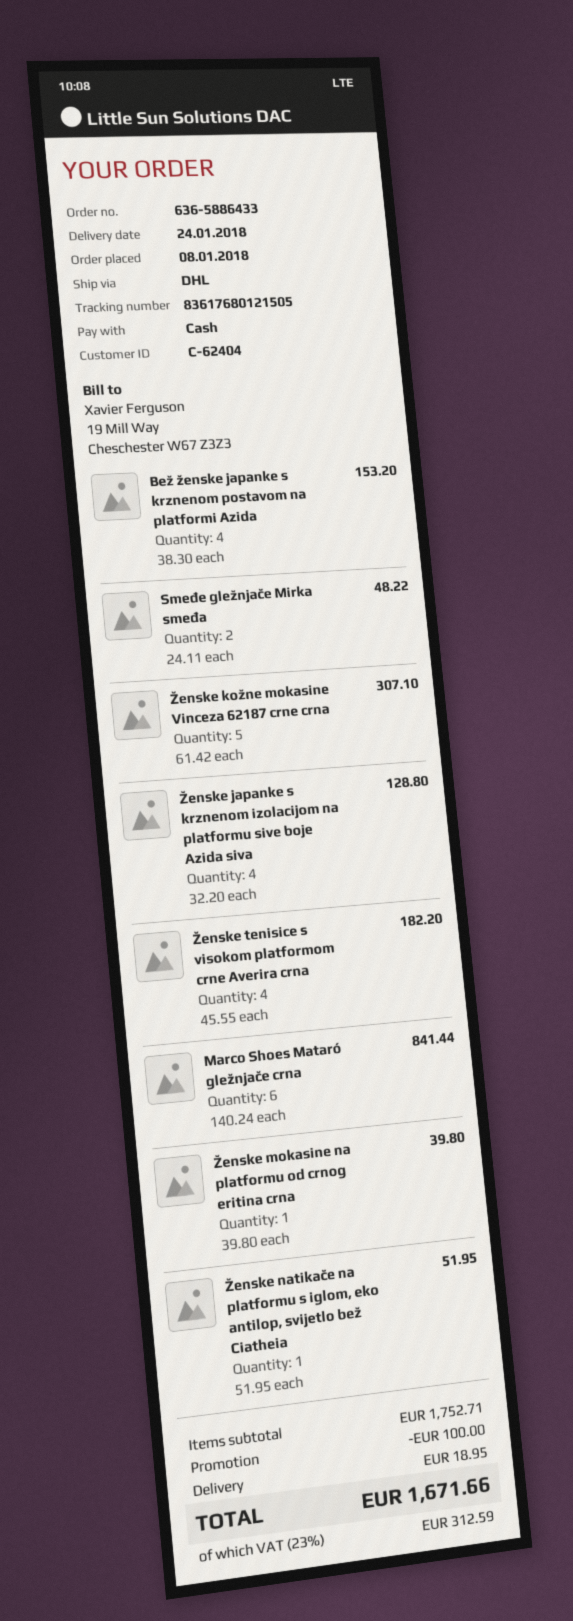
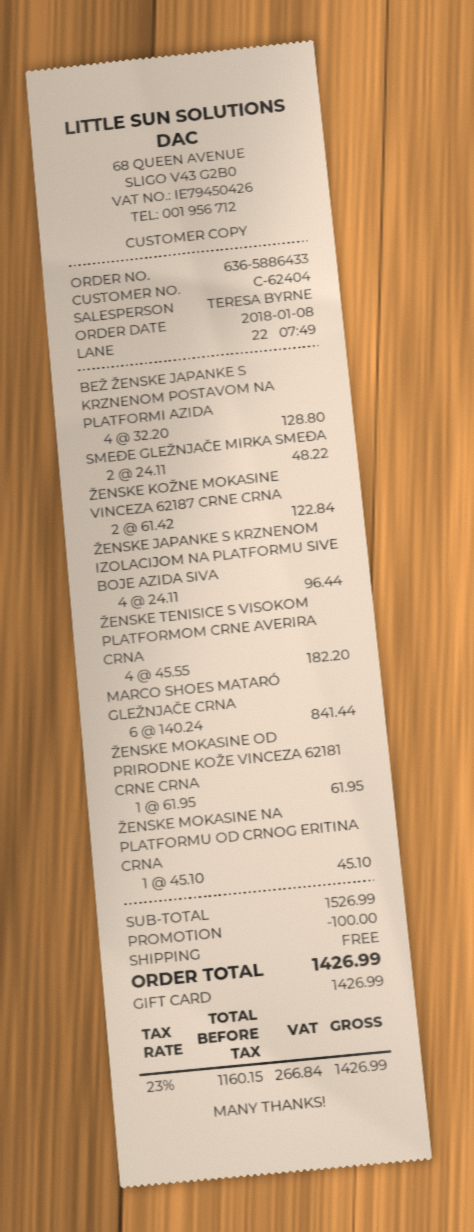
payment method: cash -> gift card
Bež ženske japanke s krznenom postavom na platformi Azida: 4 x 38.30 = 153.20 -> 4 x 32.20 = 128.80
Ženske kožne mokasine Vinceza 62187 crne crna: 5 x 61.42 = 307.10 -> 2 x 61.42 = 122.84
Ženske japanke s krznenom izolacijom na platformu sive boje Azida siva: 4 x 32.20 = 128.80 -> 4 x 24.11 = 96.44
Ženske mokasine na platformu od crnog eritina crna: 1 x 39.80 = 39.80 -> 1 x 45.10 = 45.10
Ženske natikače na platformu s iglom, eko antilop, svijetlo bež Ciatheia: 1 x 51.95 = 51.95 -> none
ŽENSKE MOKASINE OD PRIRODNE KOŽE VINCEZA 62181 CRNE CRNA: none -> 1 x 61.95 = 61.95
subtotal: 1752.71 -> 1526.99
shipping: 18.95 -> 0.00
tax: 23% = 312.59 -> 23% = 266.84
total: 1671.66 -> 1426.99

